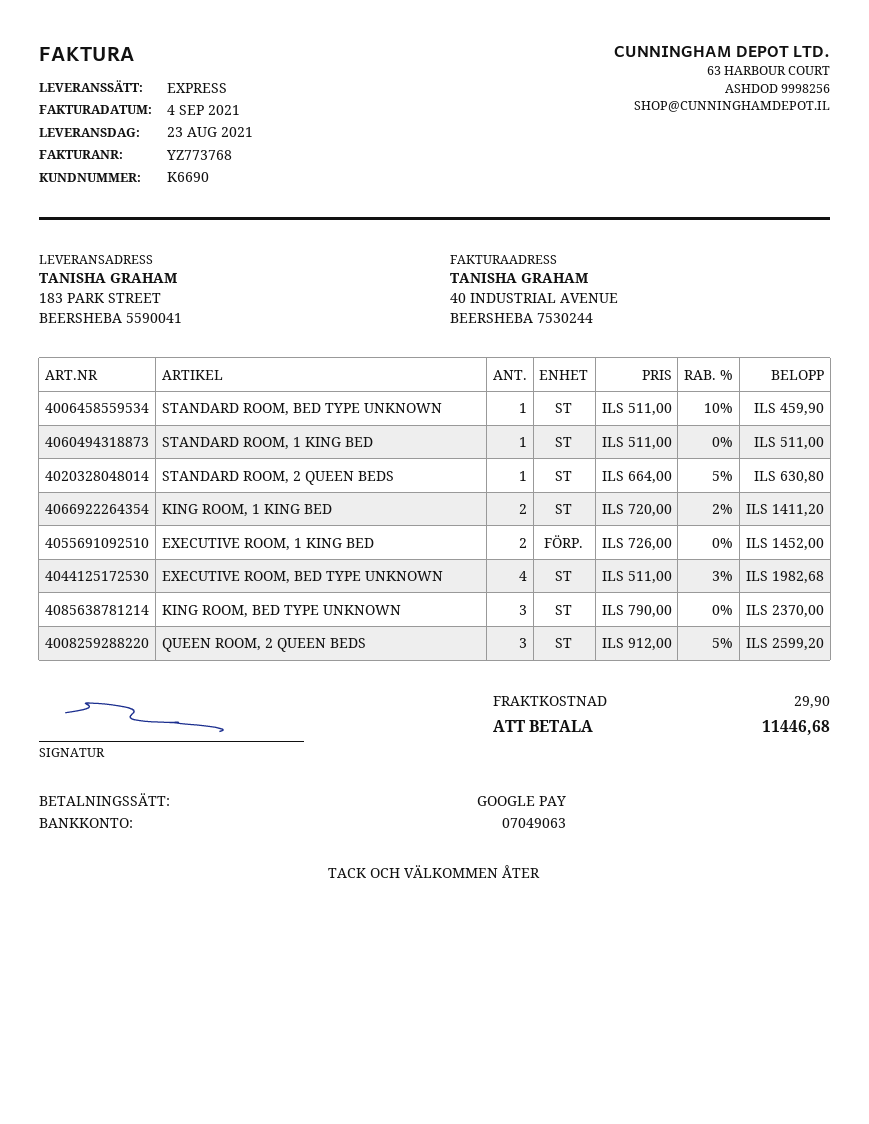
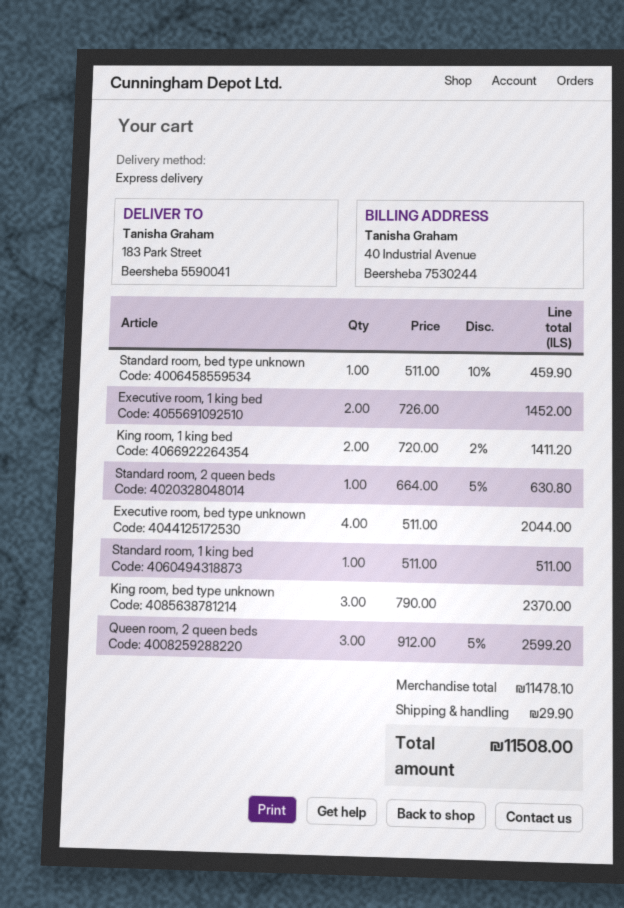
EXECUTIVE ROOM, BED TYPE UNKNOWN: 4 x 511.00 - 3% = 1982.68 -> 4 x 511.00 = 2044.00
total: 11446.68 -> 11508.00

